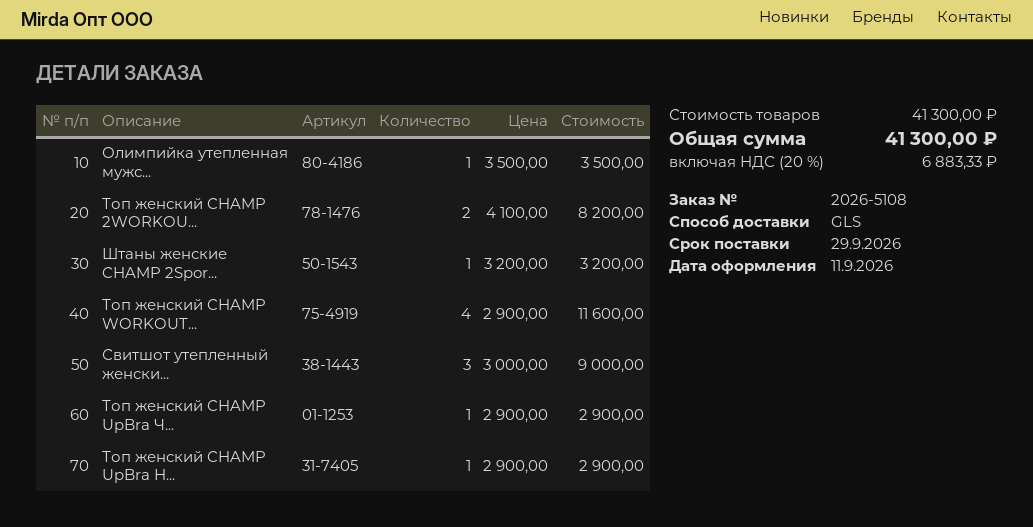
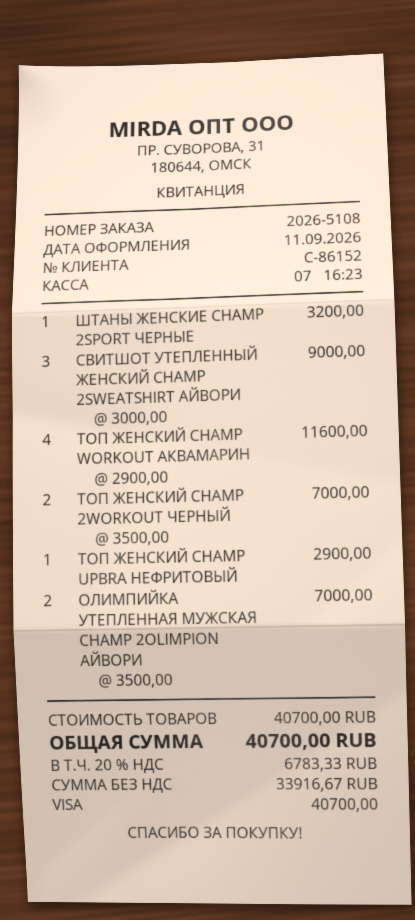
Олимпийка утепленная мужс...: 1 x 3500.00 = 3500.00 -> 2 x 3500.00 = 7000.00
Топ женский CHAMP 2WORKOU...: 2 x 4100.00 = 8200.00 -> 2 x 3500.00 = 7000.00
Топ женский CHAMP UpBra Ч...: 1 x 2900.00 = 2900.00 -> none
subtotal: 41300.00 -> 40700.00
tax: 20% = 6883.33 -> 20% = 6783.33
total: 41300.00 -> 40700.00

